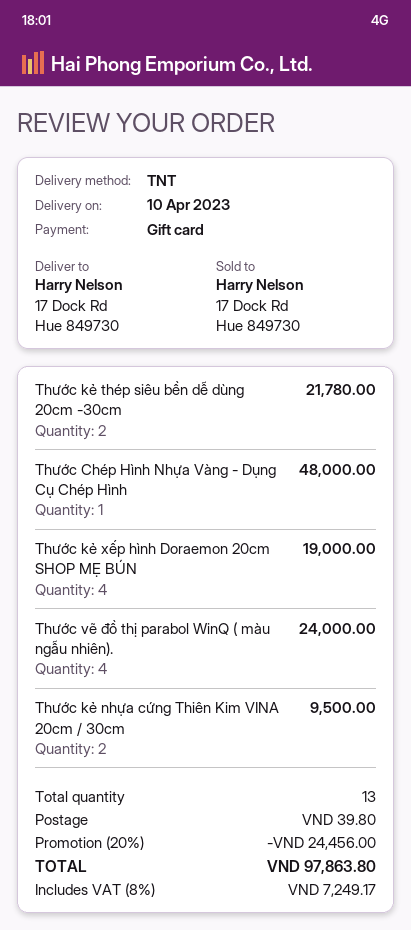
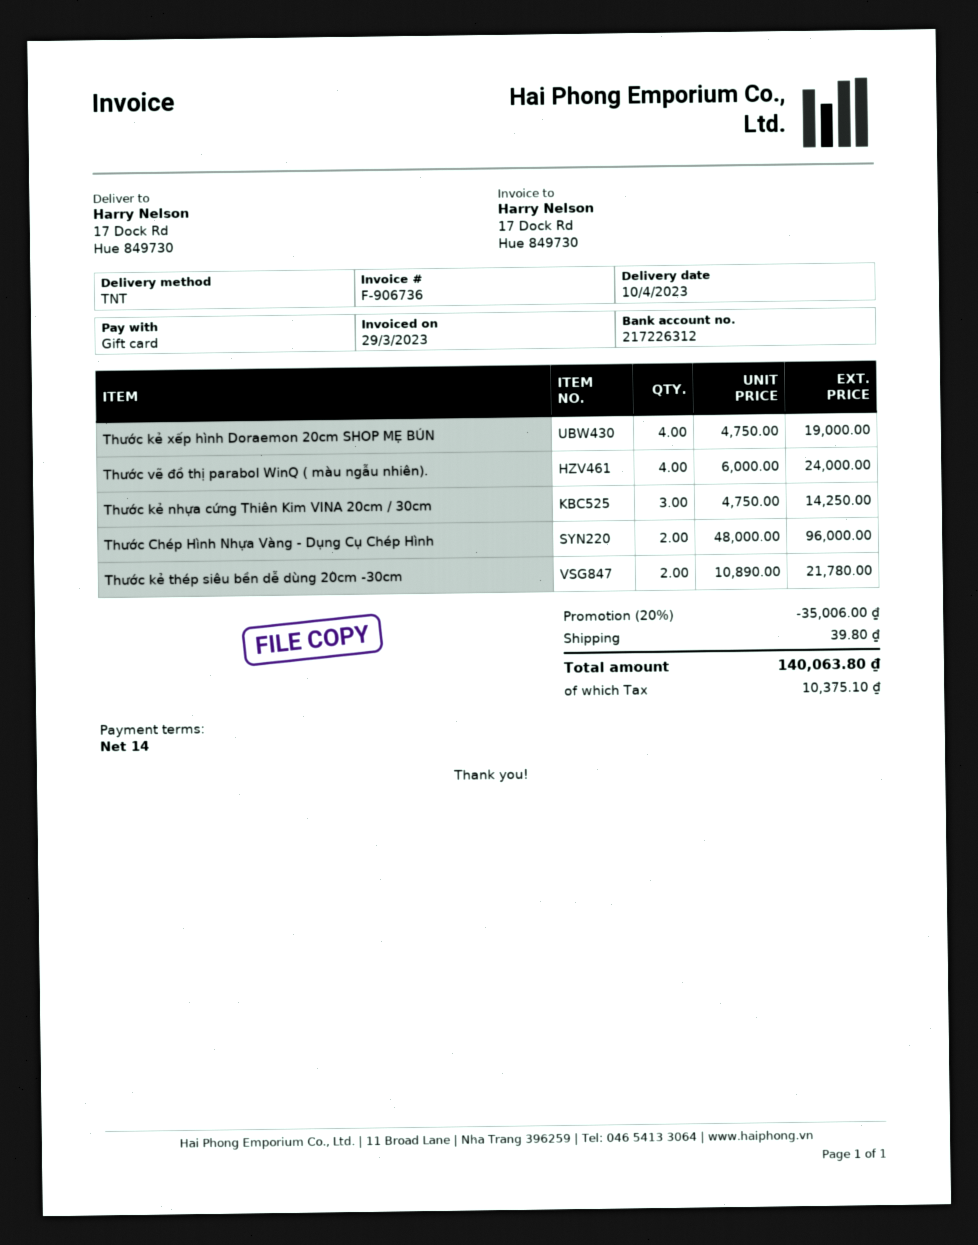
Thước Chép Hình Nhựa Vàng - Dụng Cụ Chép Hình: 1 for 48000.00 -> 2 for 96000.00
Thước kẻ nhựa cứng Thiên Kim VINA 20cm / 30cm: 2 for 9500.00 -> 3 for 14250.00
discount: 20% = 24456.00 -> 20% = 35006.00
tax: 7249.17 -> 10375.10
total: 97863.80 -> 140063.80

